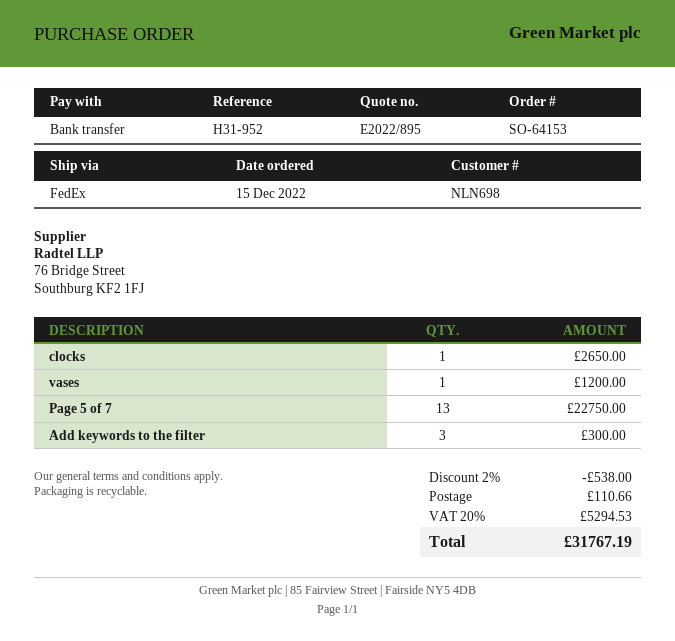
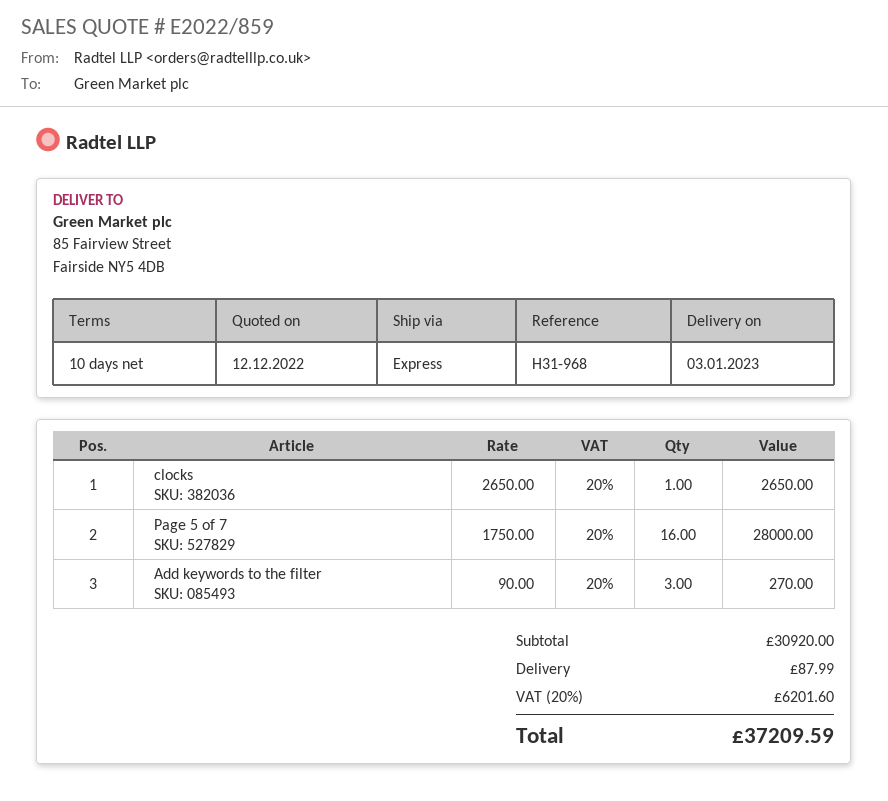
quote number: E2022/895 -> E2022/859
reference: H31-952 -> H31-968
shipping method: FedEx -> express
vases: 1 for 1200.00 -> none
Page 5 of 7: 13 for 22750.00 -> 16 for 28000.00
Add keywords to the filter: 3 for 300.00 -> 3 for 270.00
discount: 2% = 538.00 -> none
shipping: 110.66 -> 87.99
tax: 20% = 5294.53 -> 20% = 6201.60
total: 31767.19 -> 37209.59

